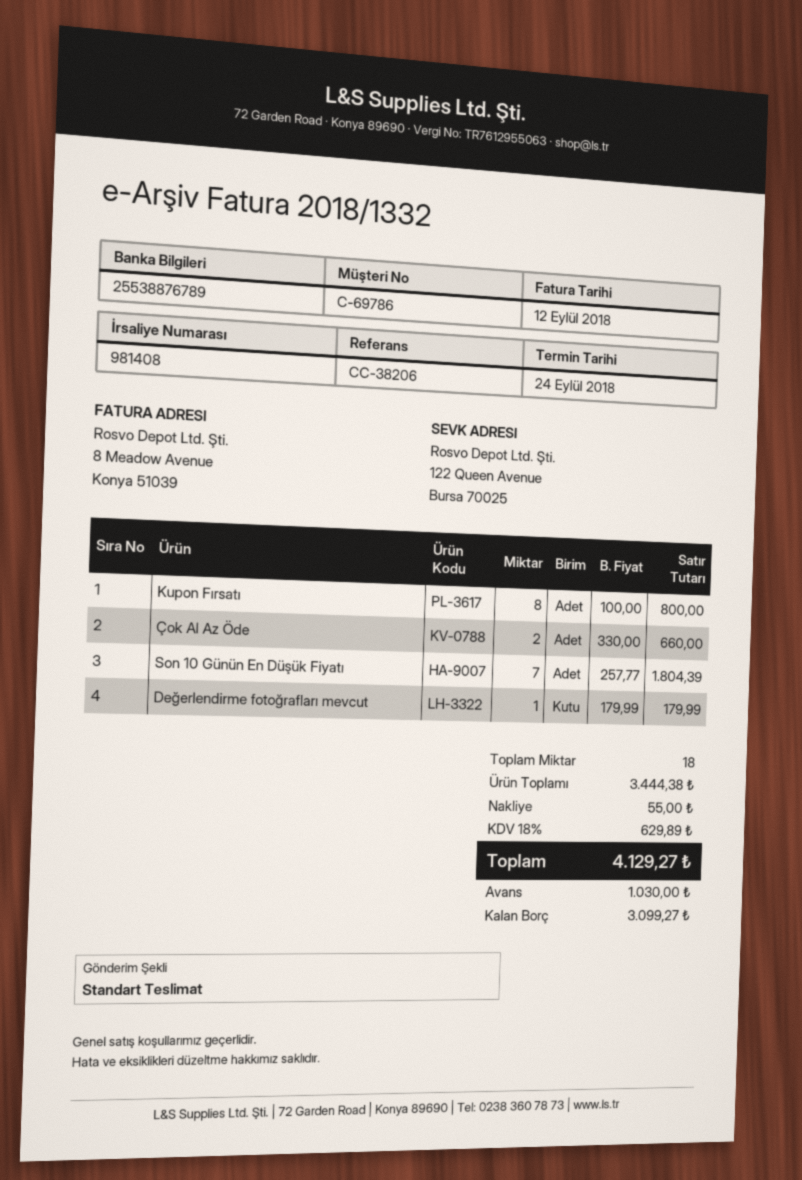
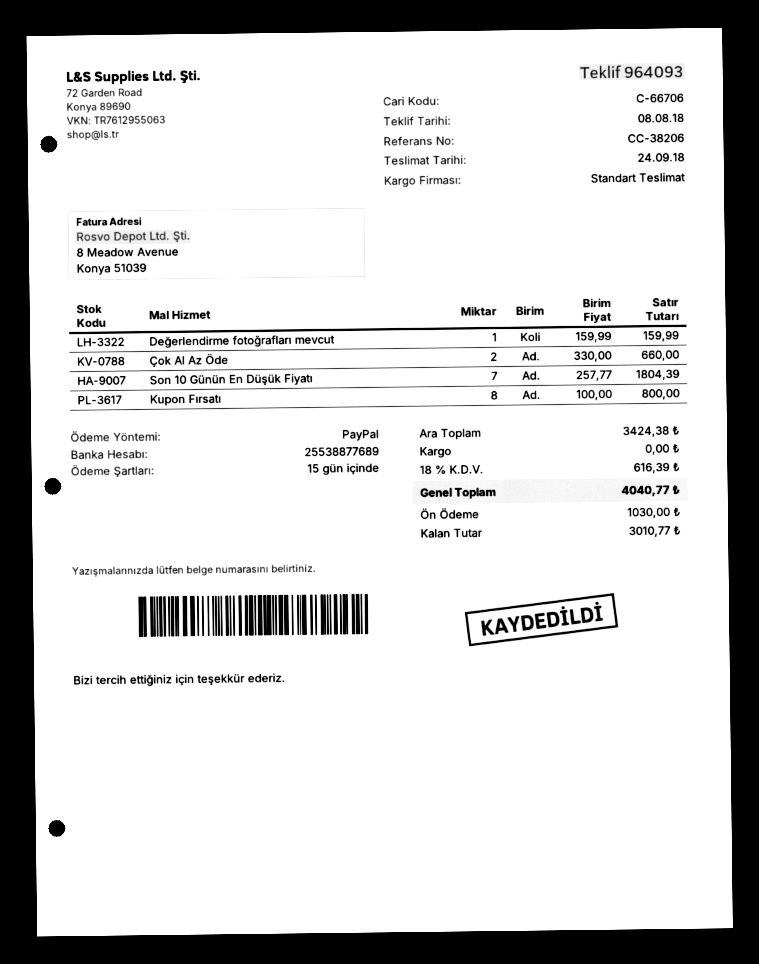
customer number: C-69786 -> C-66706
bank account: 25538876789 -> 25538877689
Değerlendirme fotoğrafları mevcut: 1 x 179.99 = 179.99 -> 1 x 159.99 = 159.99
subtotal: 3444.38 -> 3424.38
shipping: 55.00 -> 0.00
tax: 18% = 629.89 -> 18% = 616.39
total: 4129.27 -> 4040.77
balance: 3099.27 -> 3010.77

